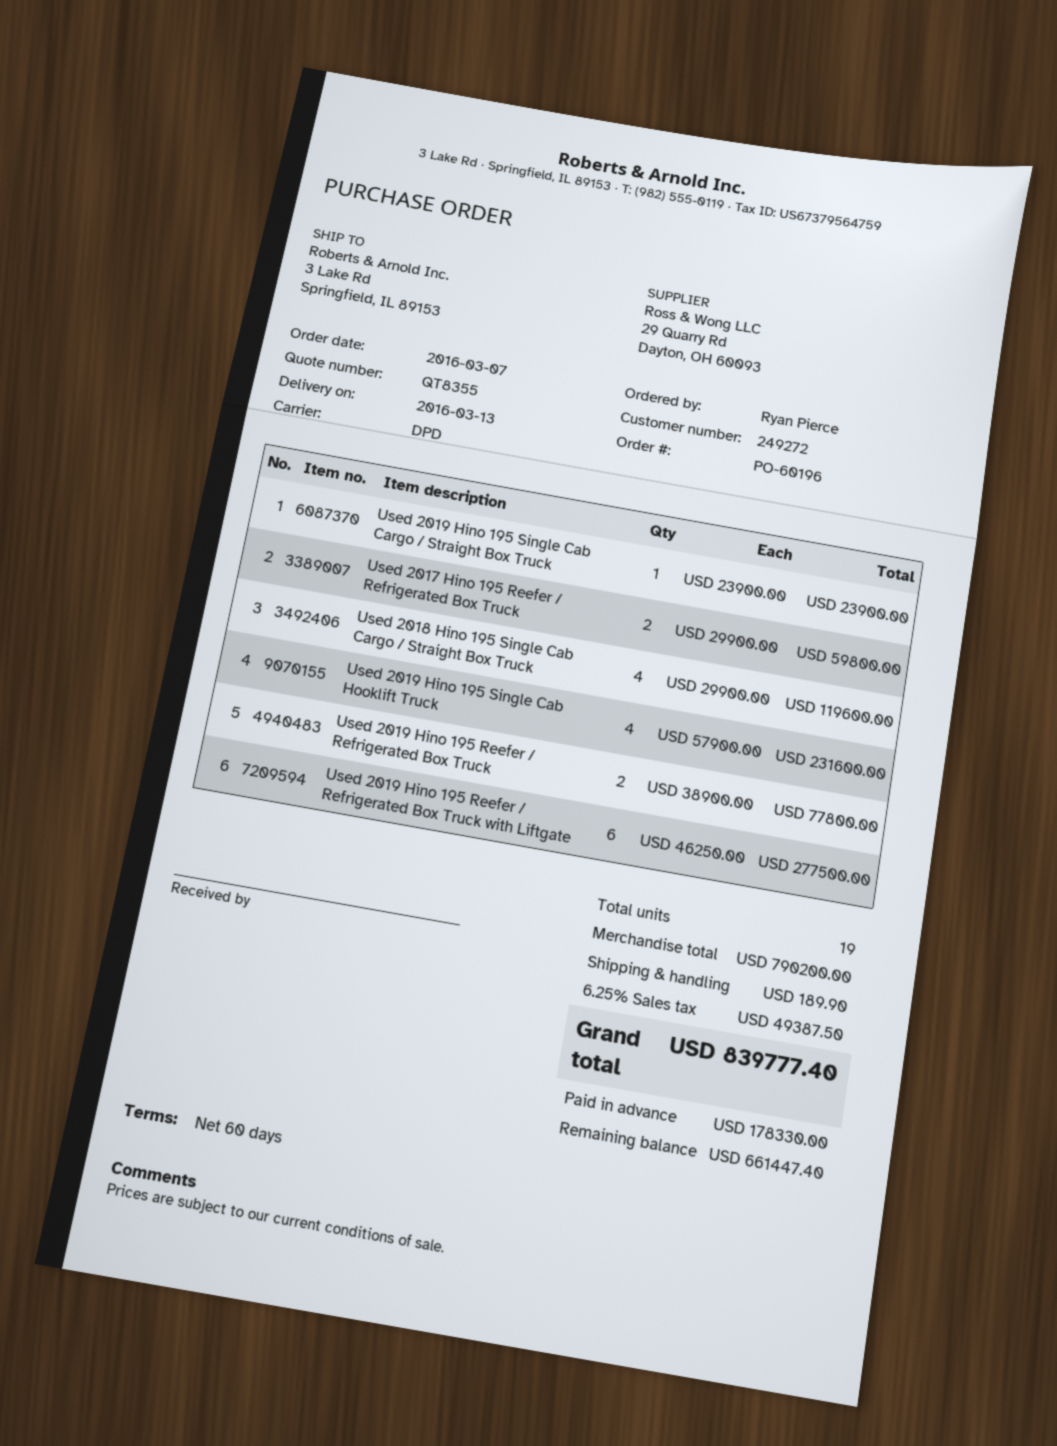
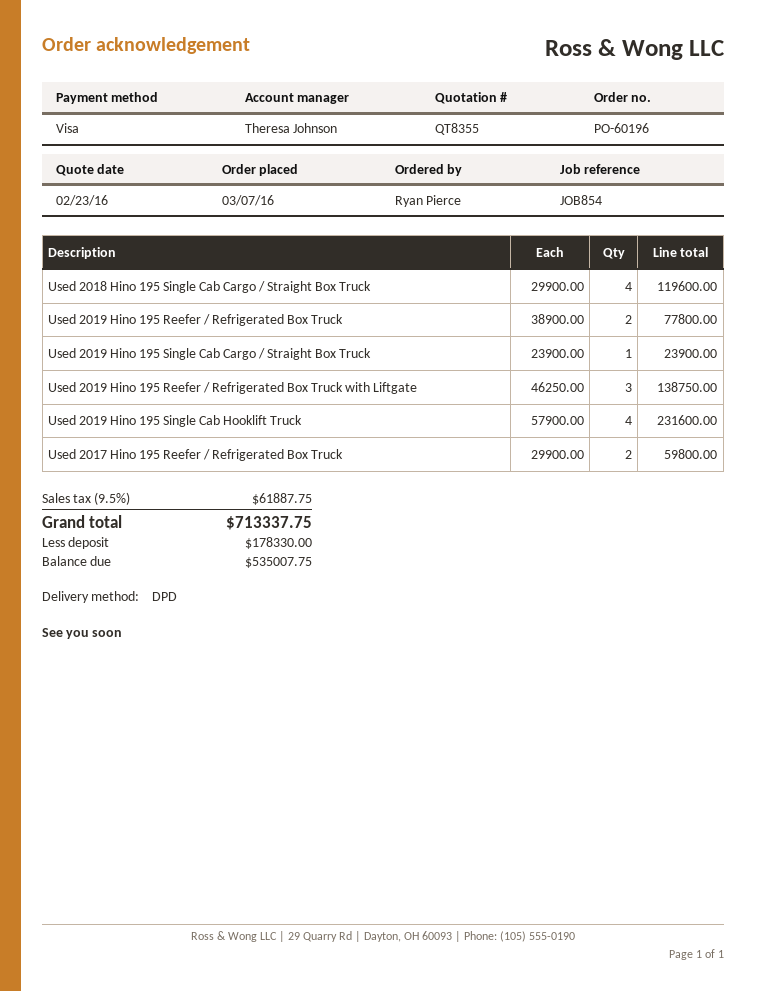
Used 2019 Hino 195 Reefer / Refrigerated Box Truck with Liftgate: 6 x 46250.00 = 277500.00 -> 3 x 46250.00 = 138750.00
shipping: 189.90 -> none
tax: 6.25% = 49387.50 -> 9.5% = 61887.75
total: 839777.40 -> 713337.75
balance: 661447.40 -> 535007.75

